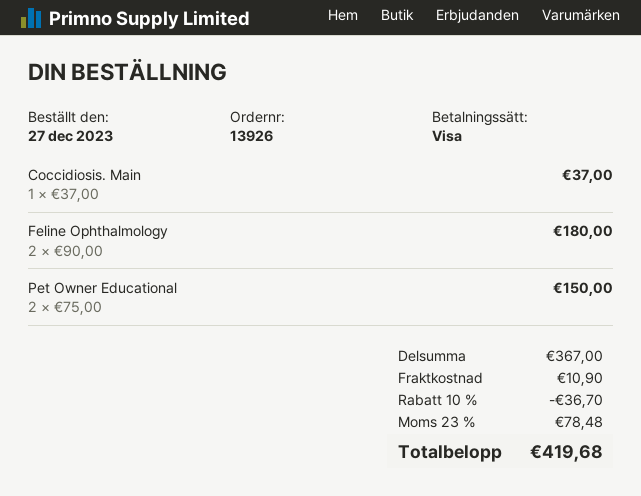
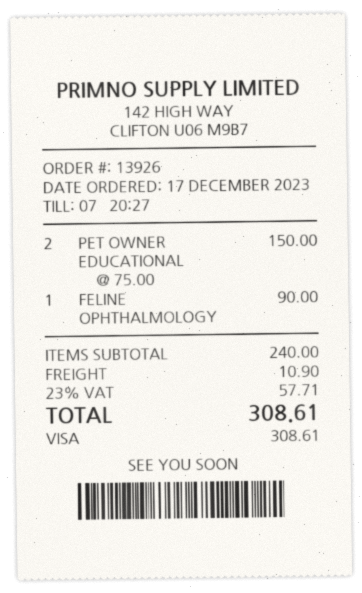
order date: 2023-12-27 -> 2023-12-17
Coccidiosis. Main: 1 x 37.00 = 37.00 -> none
Feline Ophthalmology: 2 x 90.00 = 180.00 -> 1 x 90.00 = 90.00
subtotal: 367.00 -> 240.00
discount: 10% = 36.70 -> none
tax: 23% = 78.48 -> 23% = 57.71
total: 419.68 -> 308.61

